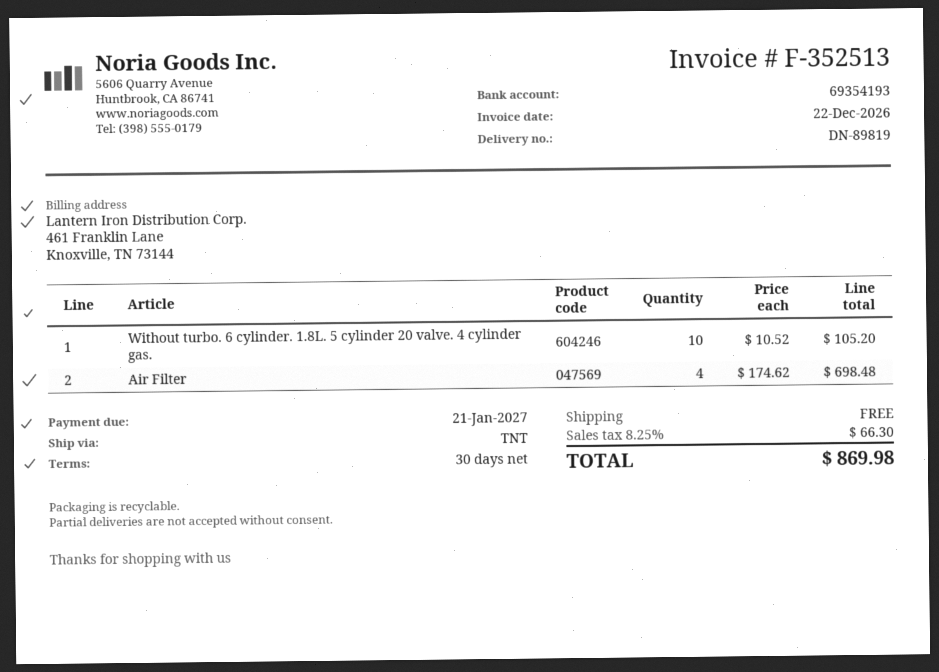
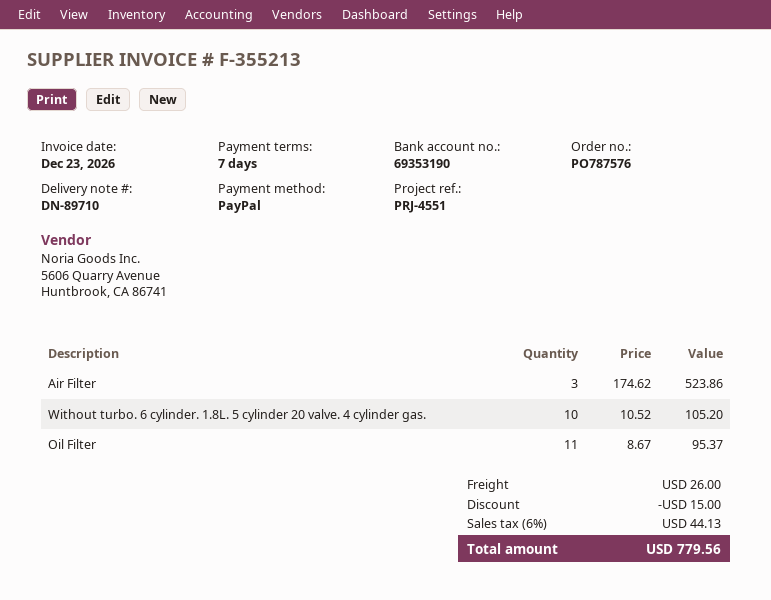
delivery note number: DN-89819 -> DN-89710
invoice number: F-352513 -> F-355213
invoice date: 2026-12-22 -> 2026-12-23
payment terms: 30 days -> 7 days
bank account: 69354193 -> 69353190
Air Filter: 4 x 174.62 = 698.48 -> 3 x 174.62 = 523.86
Oil Filter: none -> 11 x 8.67 = 95.37
discount: none -> 15.00
shipping: 0.00 -> 26.00
tax: 8.25% = 66.30 -> 6% = 44.13
total: 869.98 -> 779.56

